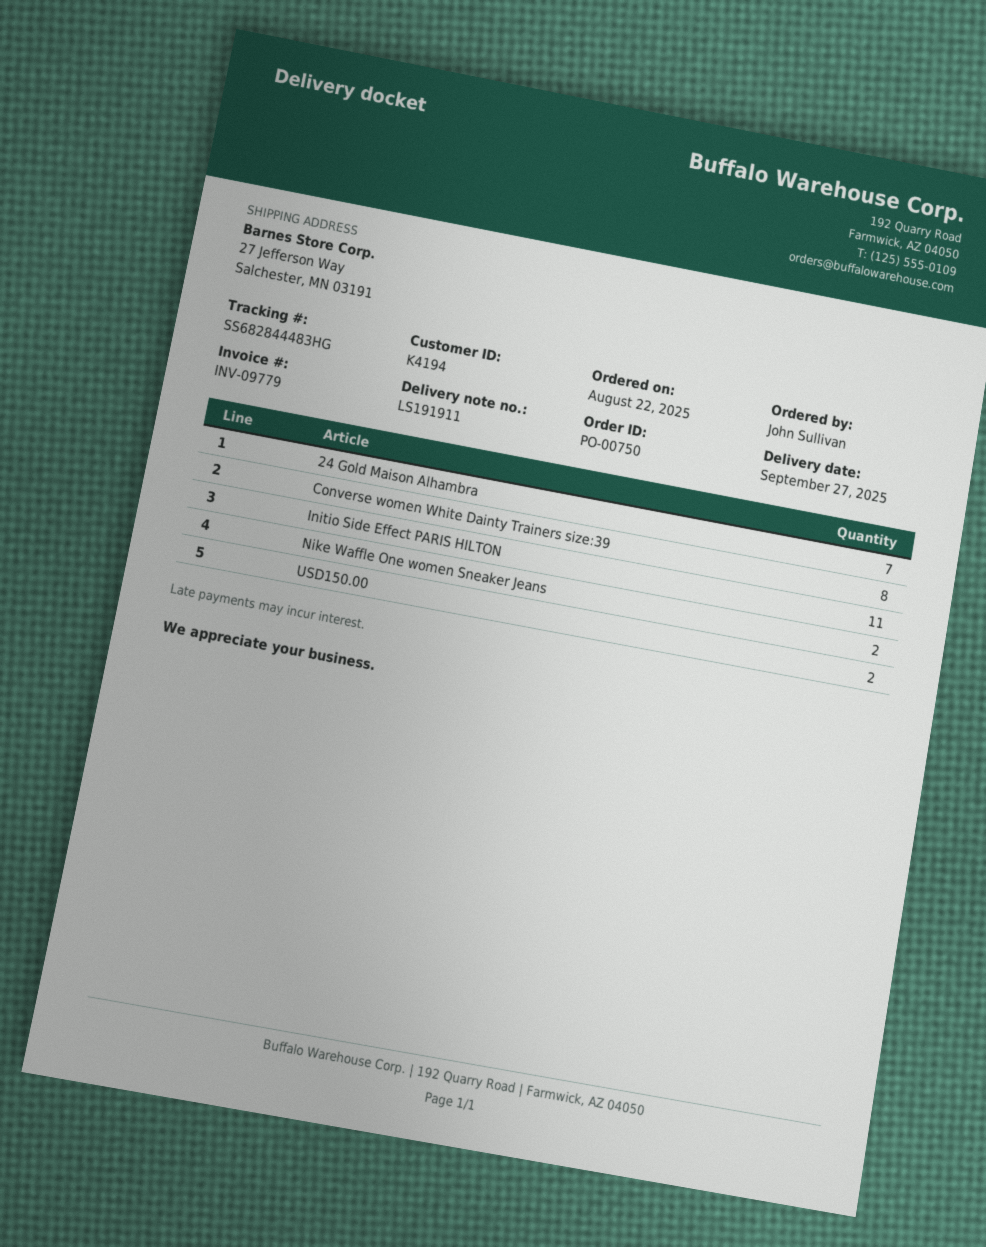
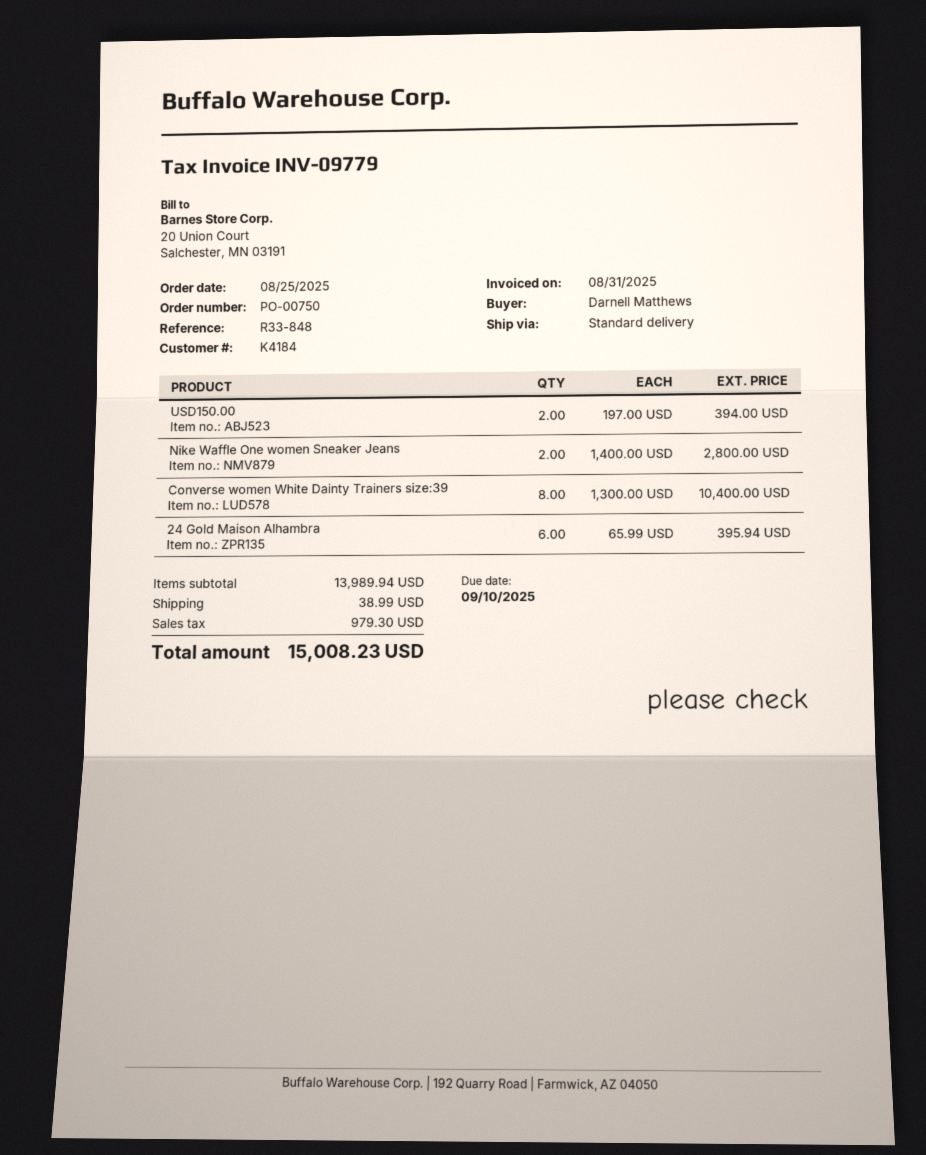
order date: 2025-08-22 -> 2025-08-25
customer number: K4194 -> K4184
ordered by: John Sullivan -> Darnell Matthews
24 Gold Maison Alhambra: 7 -> 6
Initio Side Effect PARIS HILTON: 11 -> none

